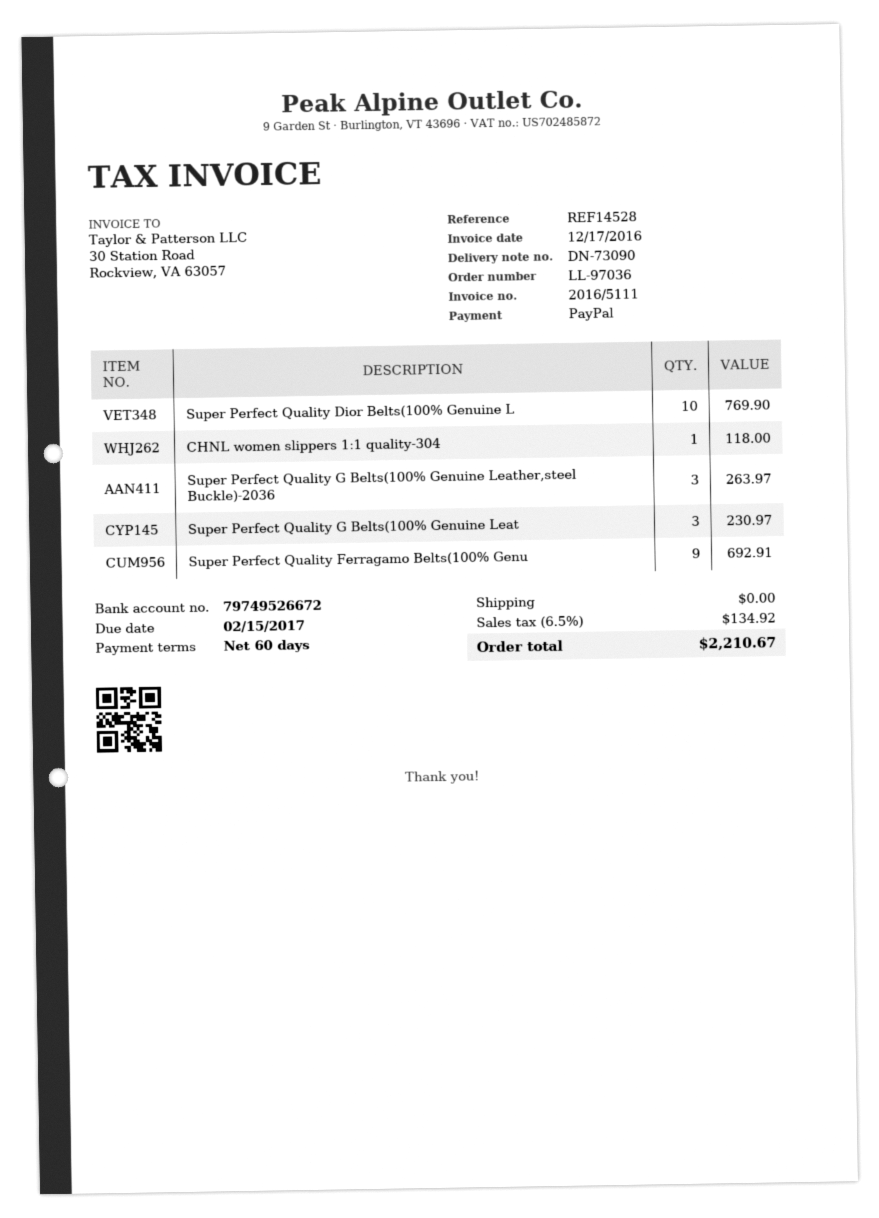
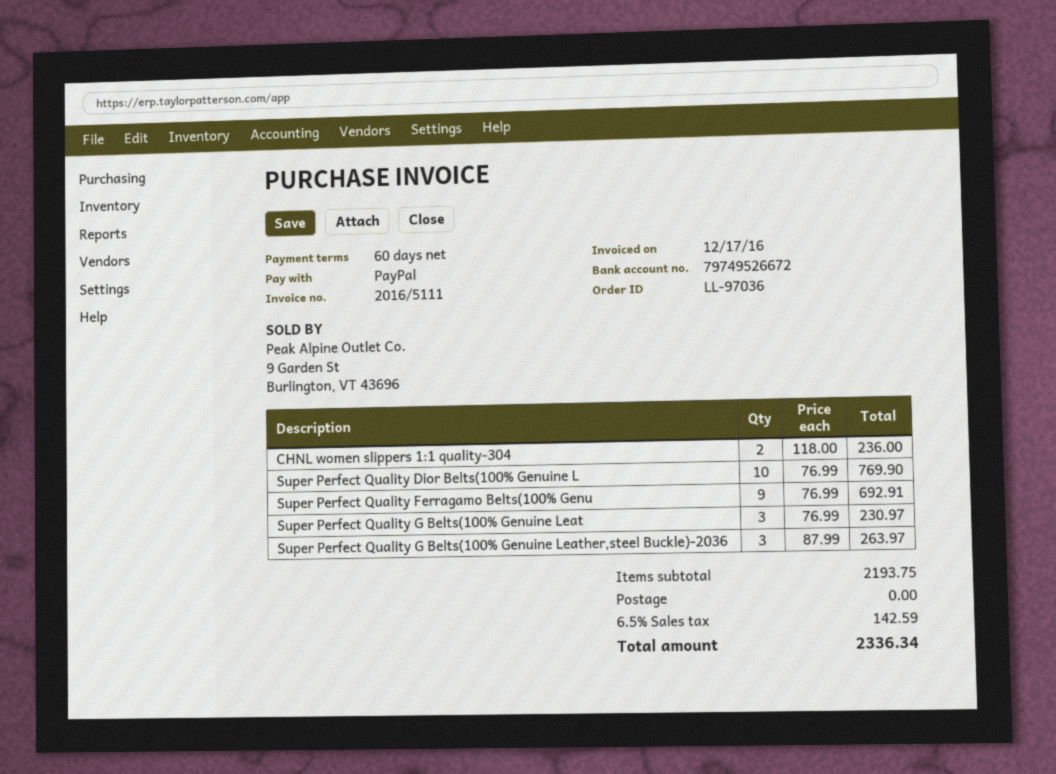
CHNL women slippers 1:1 quality-304: 1 for 118.00 -> 2 for 236.00
tax: 6.5% = 134.92 -> 6.5% = 142.59
total: 2210.67 -> 2336.34

